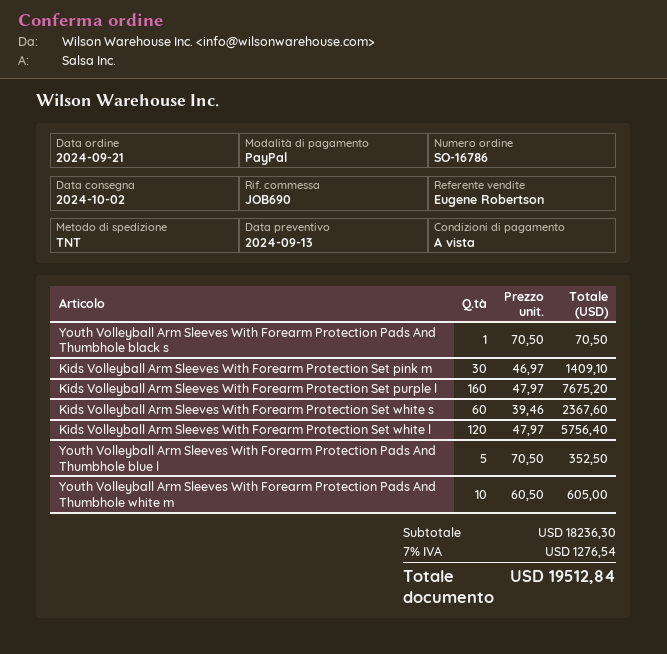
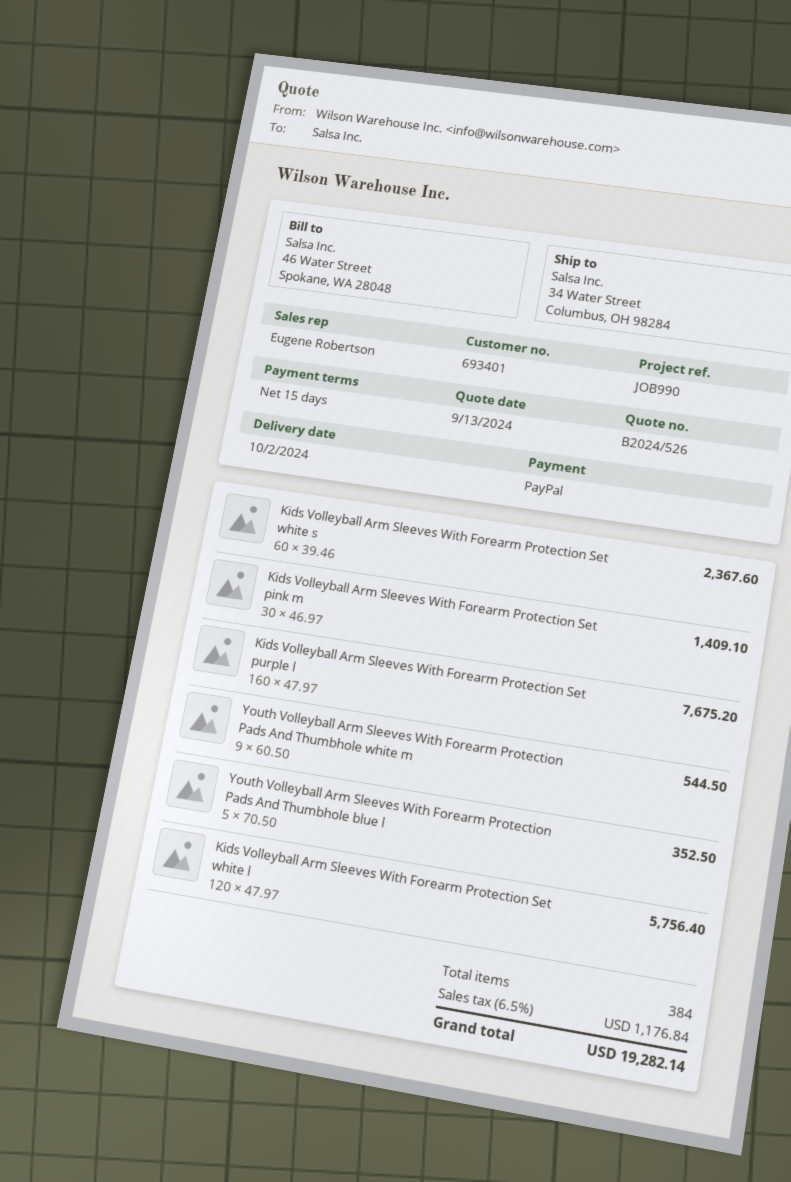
payment terms: on receipt -> 15 days
reference: JOB690 -> JOB990
Youth Volleyball Arm Sleeves With Forearm Protection Pads And Thumbhole black s: 1 x 70.50 = 70.50 -> none
Youth Volleyball Arm Sleeves With Forearm Protection Pads And Thumbhole white m: 10 x 60.50 = 605.00 -> 9 x 60.50 = 544.50
tax: 7% = 1276.54 -> 6.5% = 1176.84
total: 19512.84 -> 19282.14

